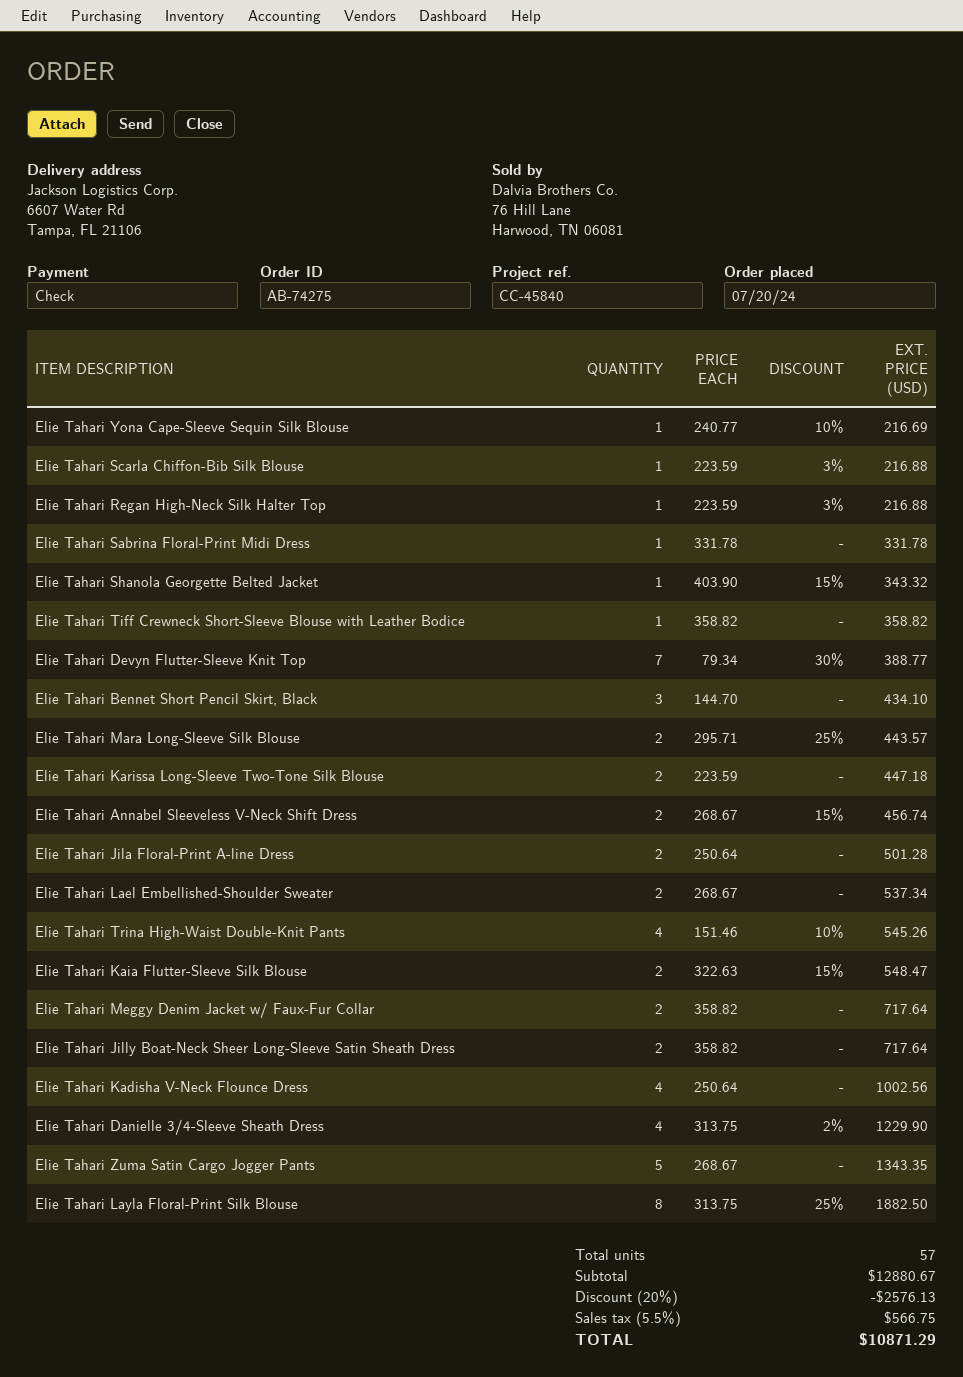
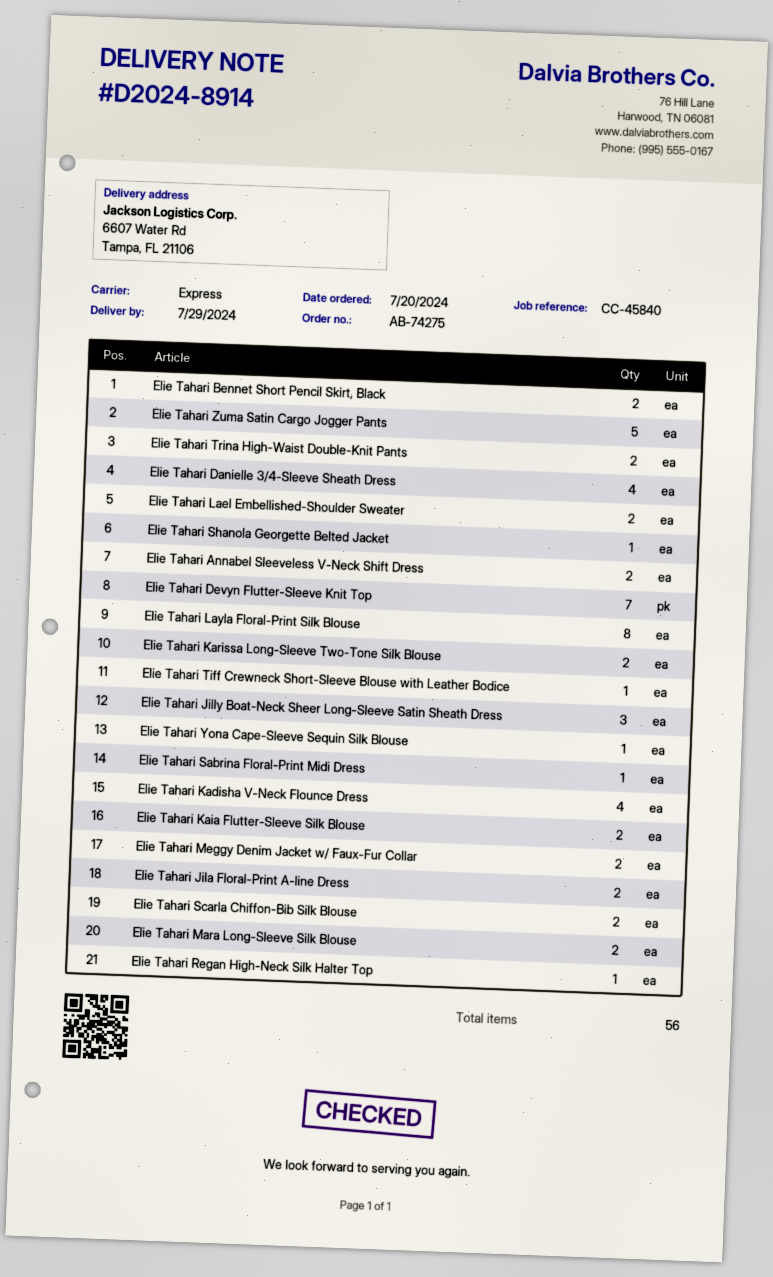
Elie Tahari Scarla Chiffon-Bib Silk Blouse: 1 -> 2
Elie Tahari Bennet Short Pencil Skirt, Black: 3 -> 2
Elie Tahari Trina High-Waist Double-Knit Pants: 4 -> 2
Elie Tahari Jilly Boat-Neck Sheer Long-Sleeve Satin Sheath Dress: 2 -> 3
total quantity: 57 -> 56

